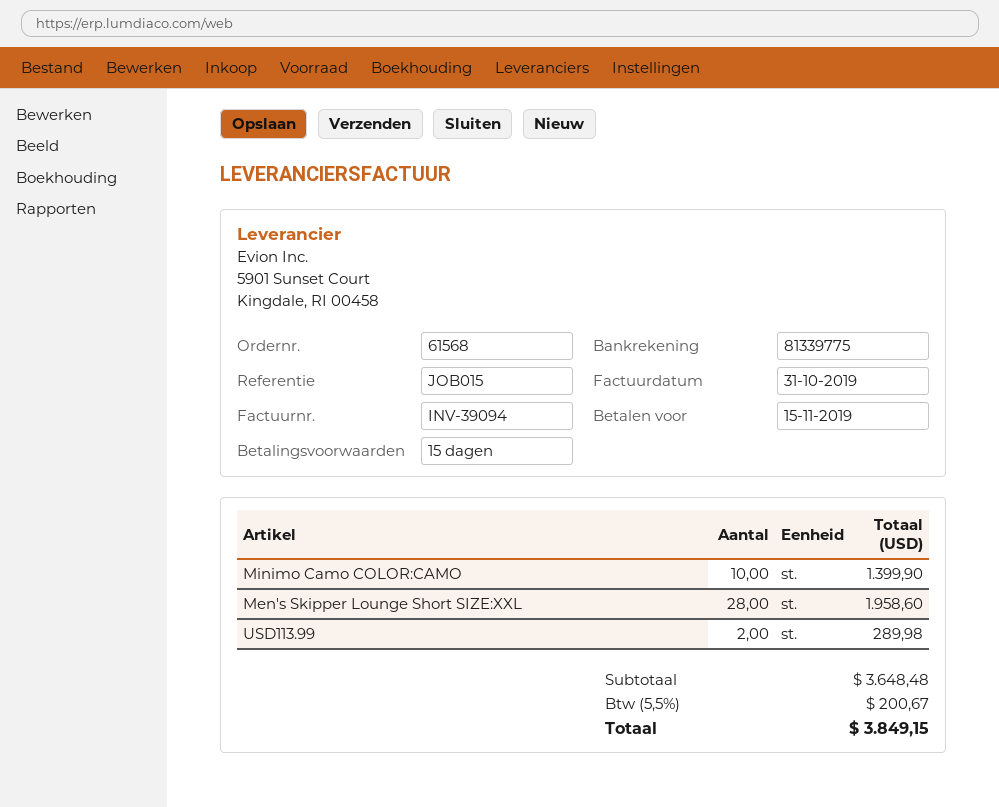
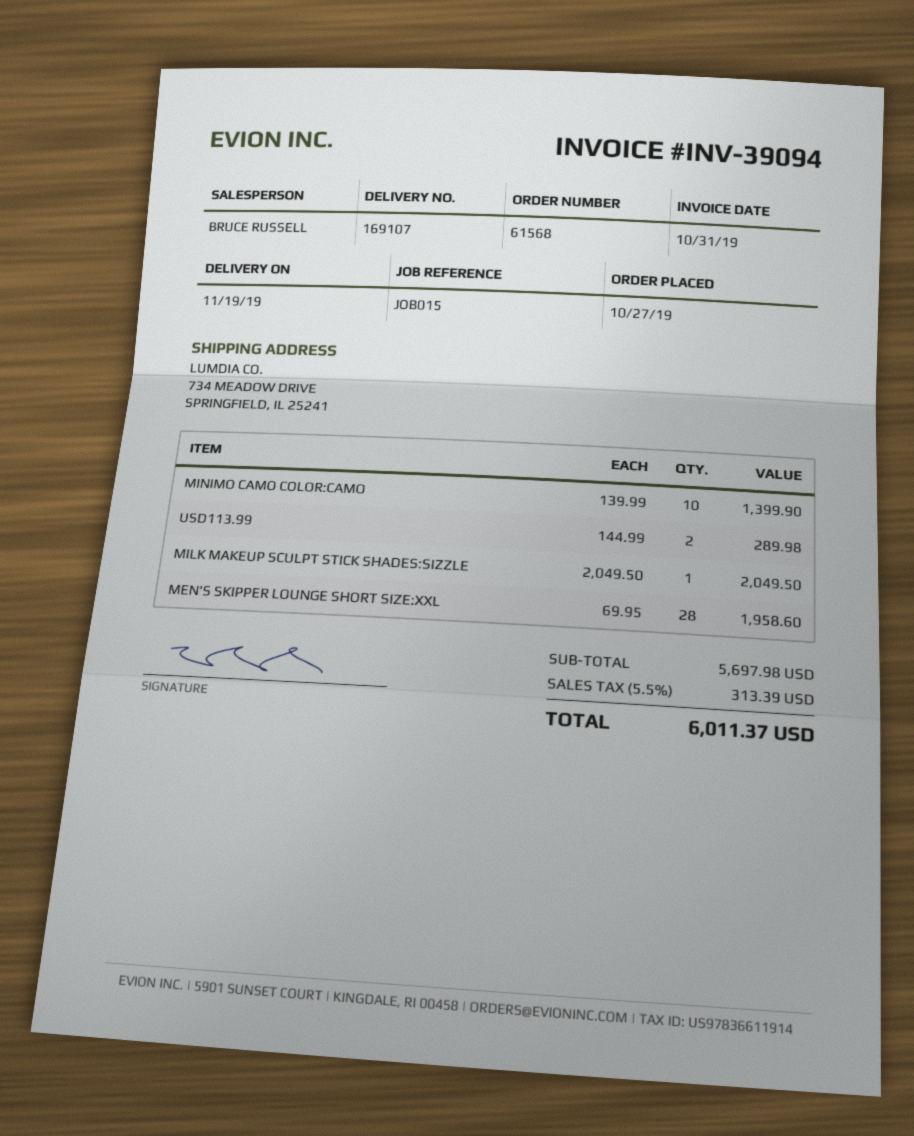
MILK MAKEUP SCULPT STICK SHADES:SIZZLE: none -> 1 for 2049.50
subtotal: 3648.48 -> 5697.98
tax: 5.5% = 200.67 -> 5.5% = 313.39
total: 3849.15 -> 6011.37

